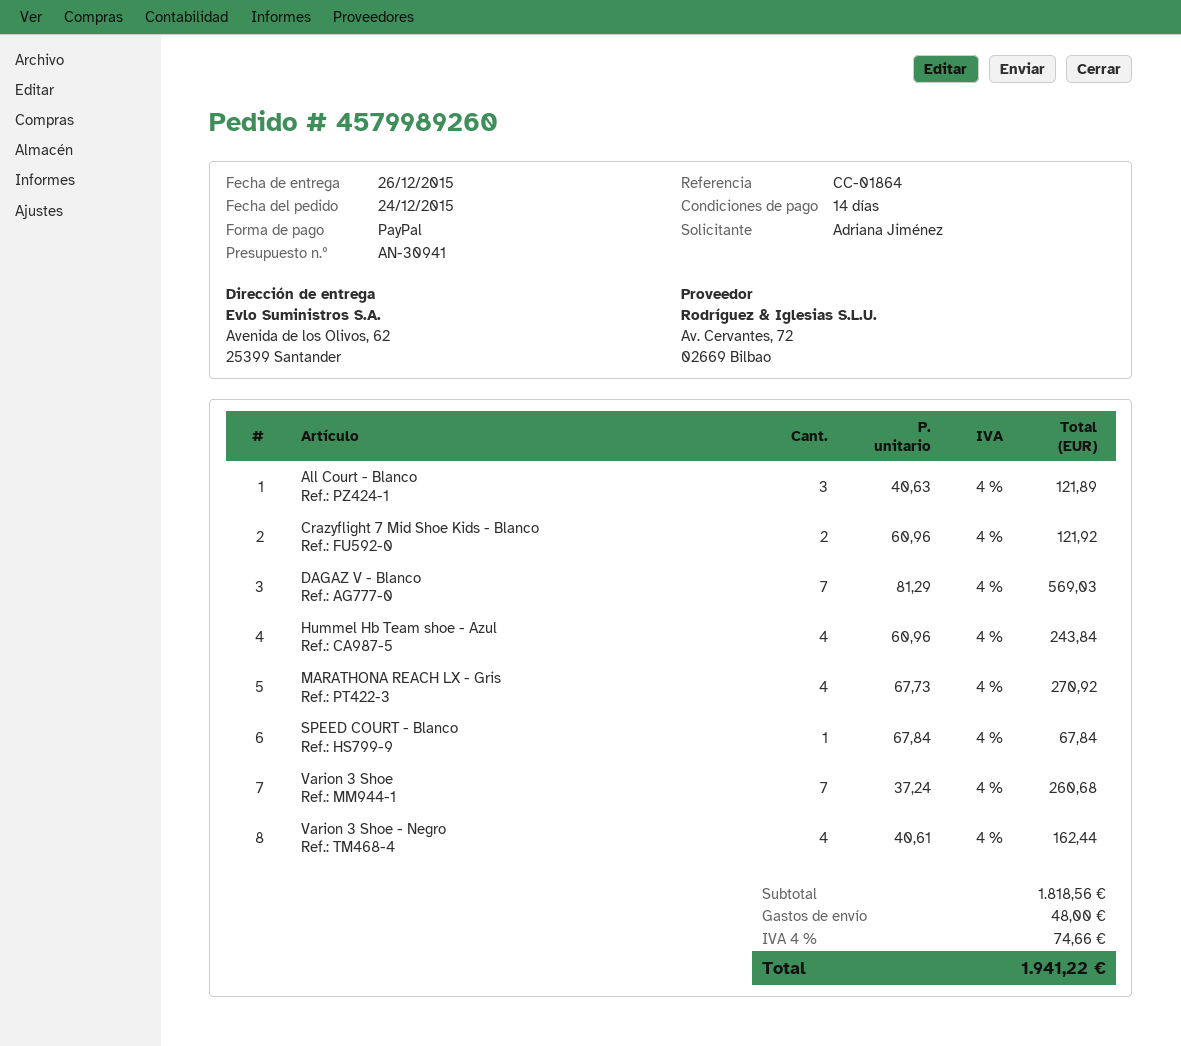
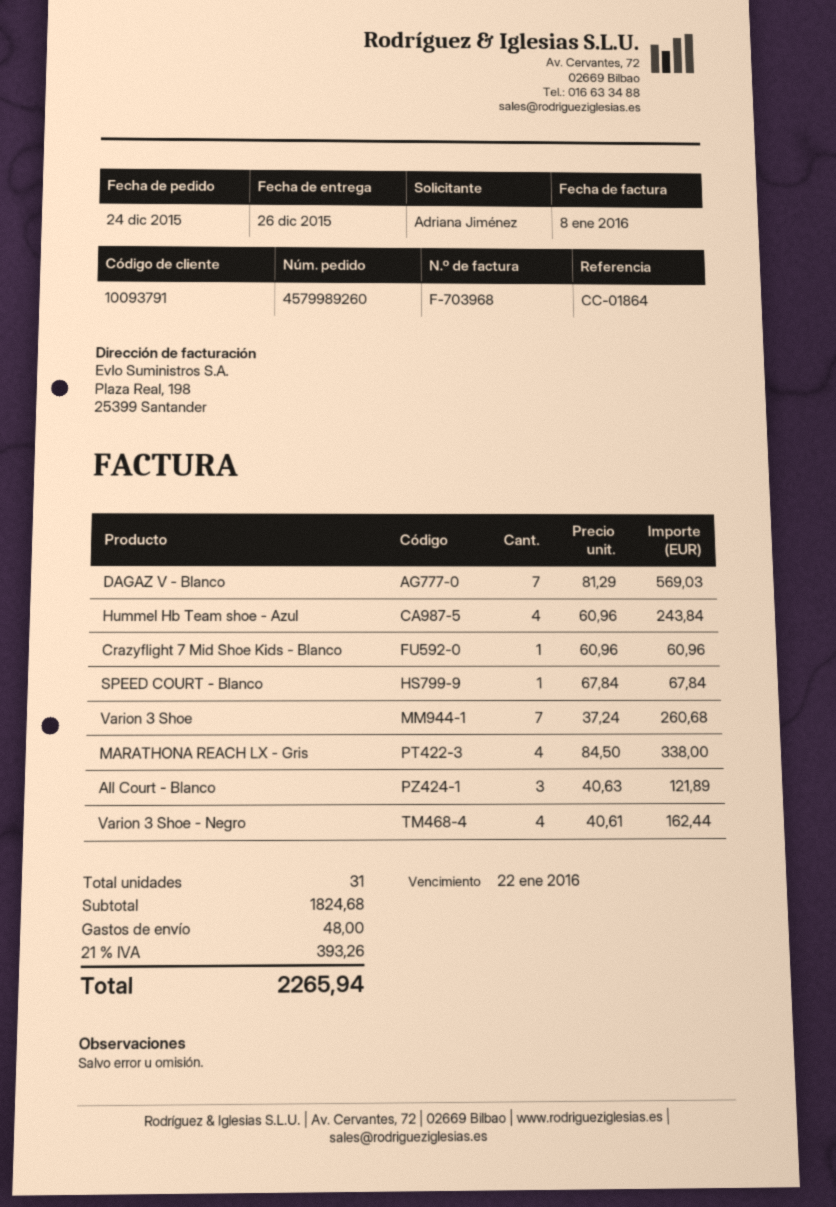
Crazyflight 7 Mid Shoe Kids - Blanco: 2 x 60.96 = 121.92 -> 1 x 60.96 = 60.96
MARATHONA REACH LX - Gris: 4 x 67.73 = 270.92 -> 4 x 84.50 = 338.00
subtotal: 1818.56 -> 1824.68
tax: 4% = 74.66 -> 21% = 393.26
total: 1941.22 -> 2265.94

